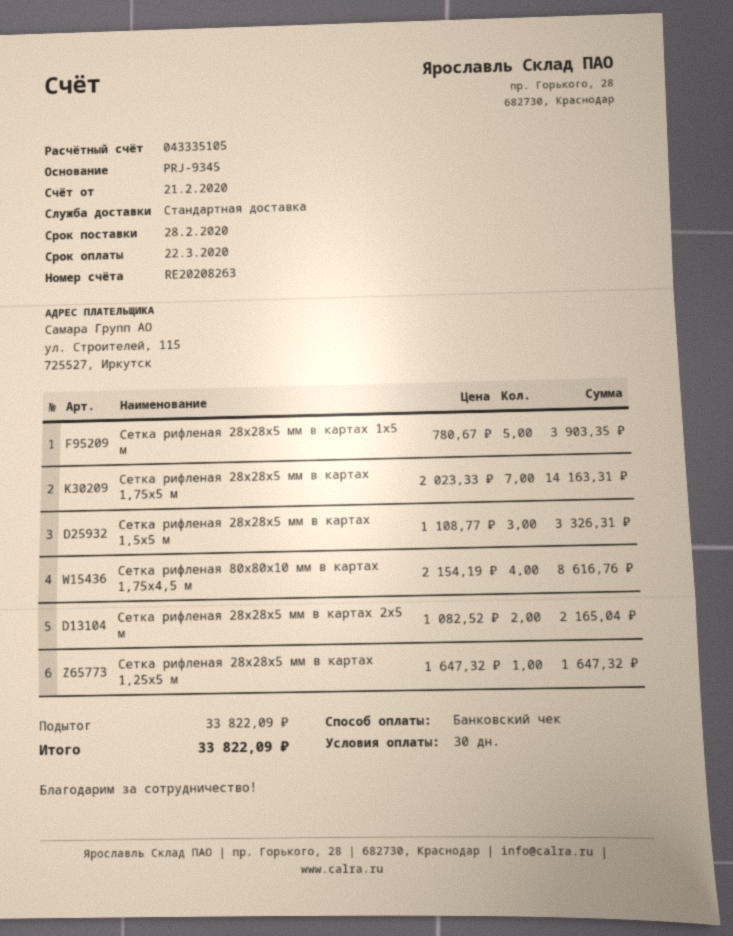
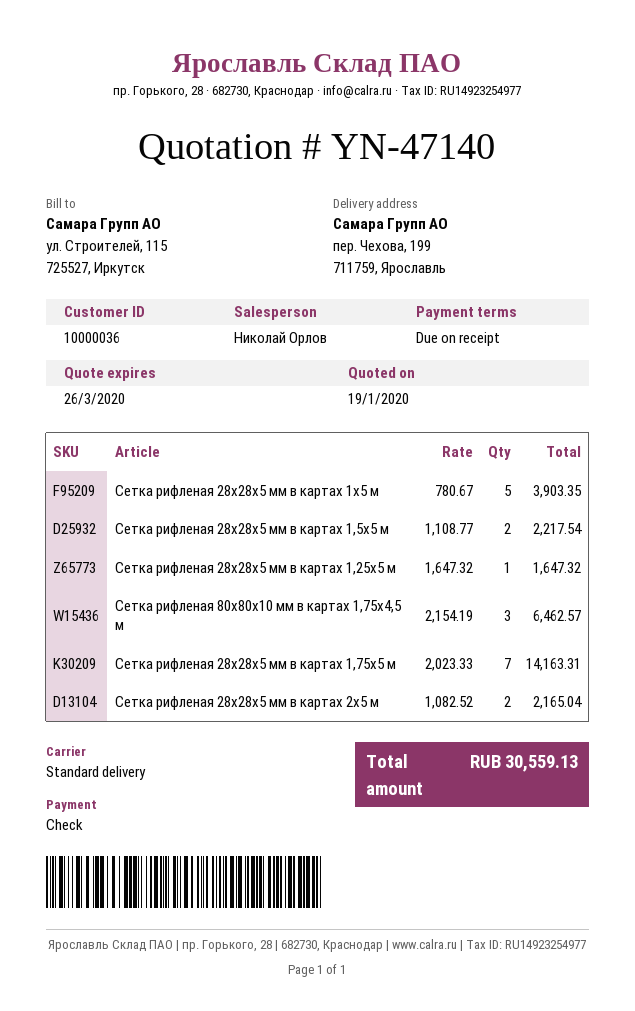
payment terms: 30 days -> on receipt
Сетка рифленая 28х28х5 мм в картах 1,5х5 м: 3 x 1108.77 = 3326.31 -> 2 x 1108.77 = 2217.54
Сетка рифленая 80х80х10 мм в картах 1,75х4,5 м: 4 x 2154.19 = 8616.76 -> 3 x 2154.19 = 6462.57
total: 33822.09 -> 30559.13

